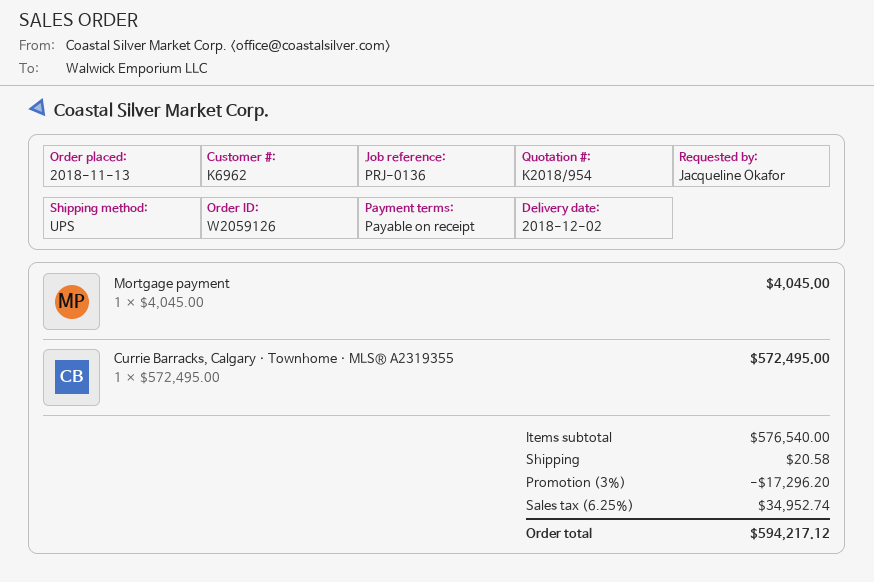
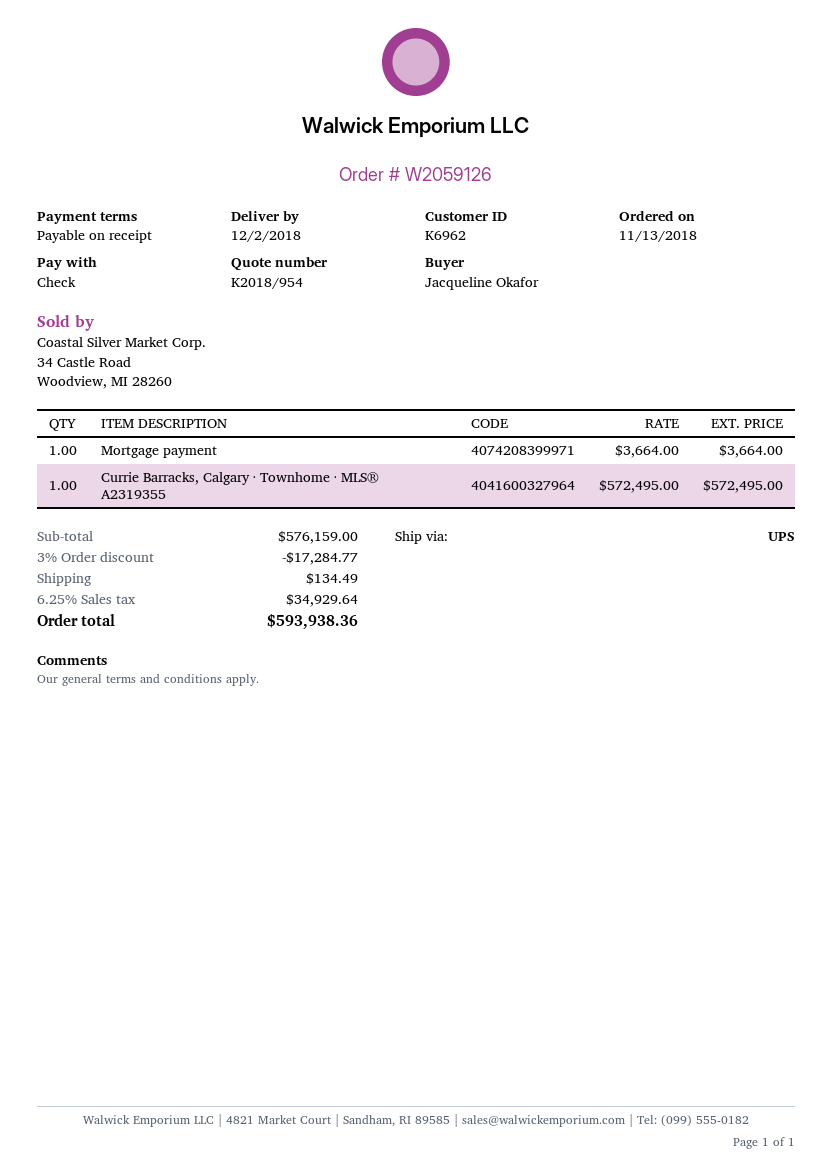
Mortgage payment: 1 x 4045.00 = 4045.00 -> 1 x 3664.00 = 3664.00
subtotal: 576540.00 -> 576159.00
discount: 3% = 17296.20 -> 3% = 17284.77
shipping: 20.58 -> 134.49
tax: 6.25% = 34952.74 -> 6.25% = 34929.64
total: 594217.12 -> 593938.36

